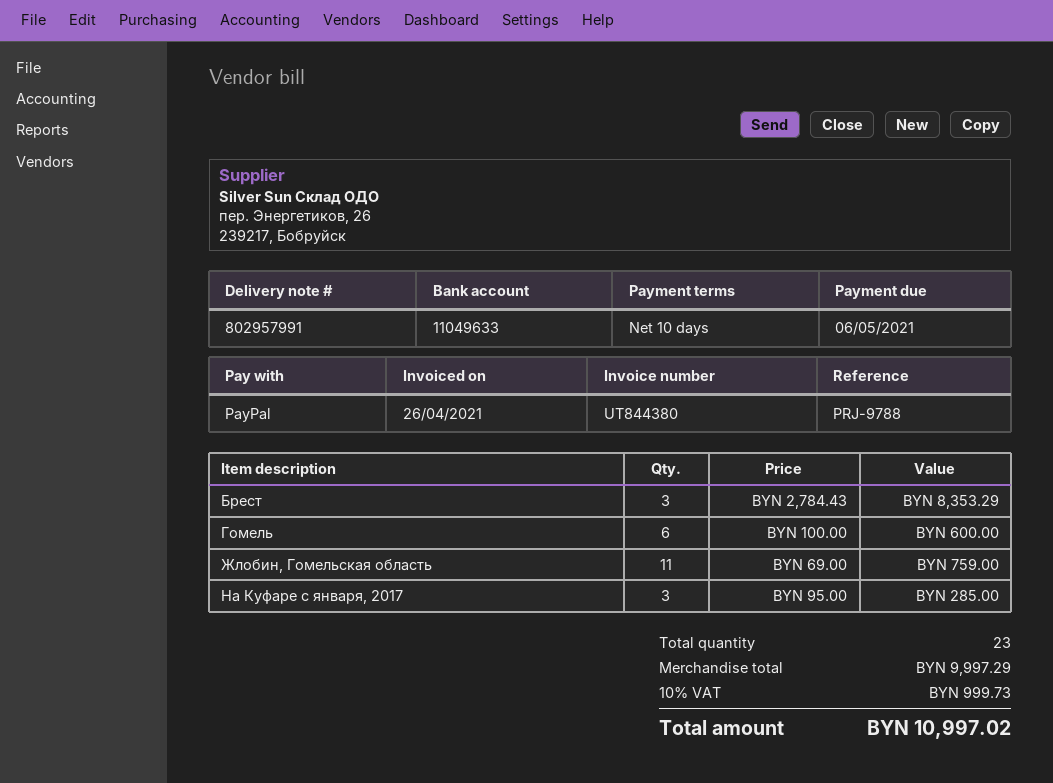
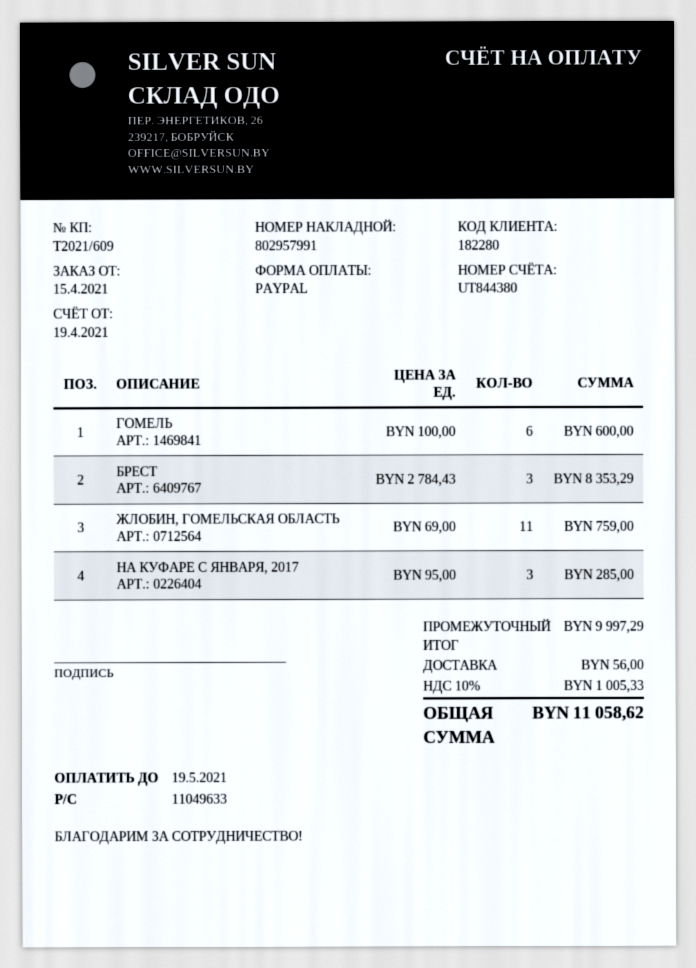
invoice date: 2021-04-26 -> 2021-04-19
due date: 2021-05-06 -> 2021-05-19
shipping: none -> 56.00
tax: 10% = 999.73 -> 10% = 1005.33
total: 10997.02 -> 11058.62

